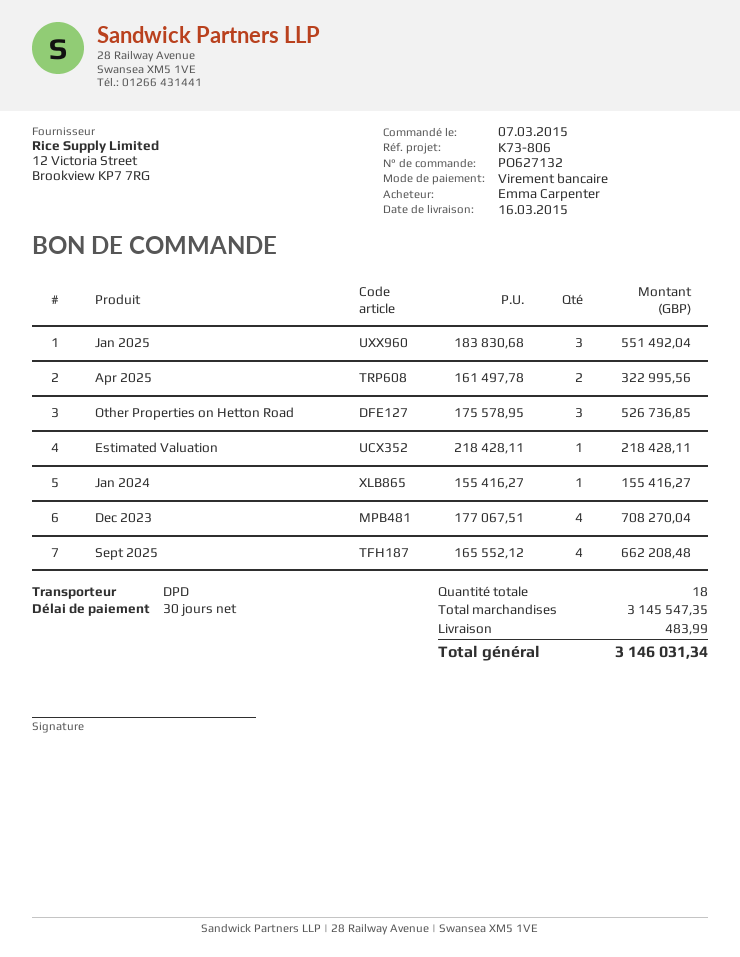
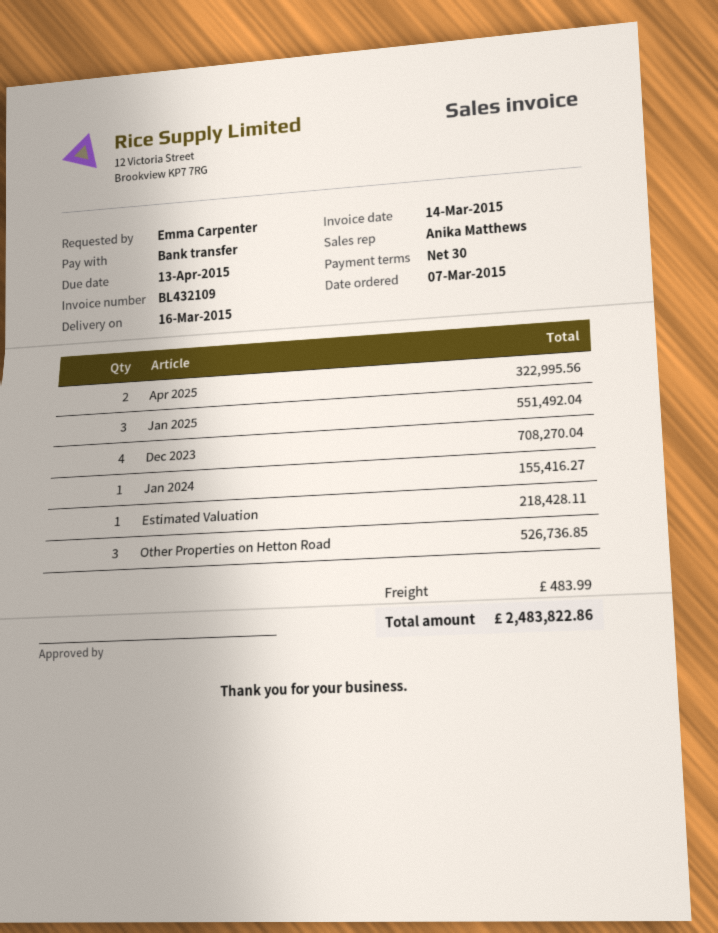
Sept 2025: 4 for 662208.48 -> none
total: 3146031.34 -> 2483822.86

